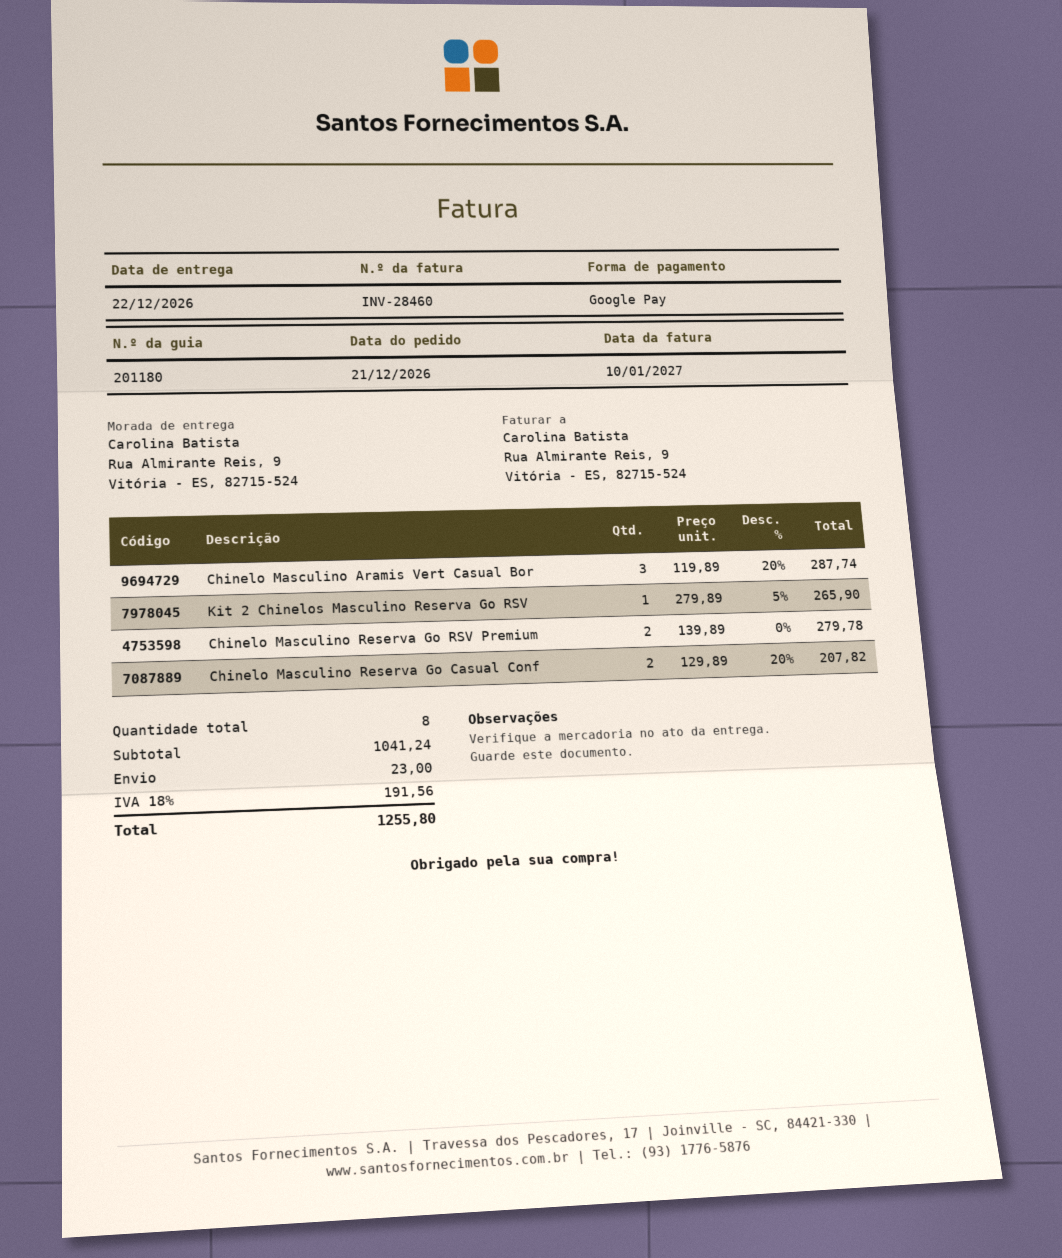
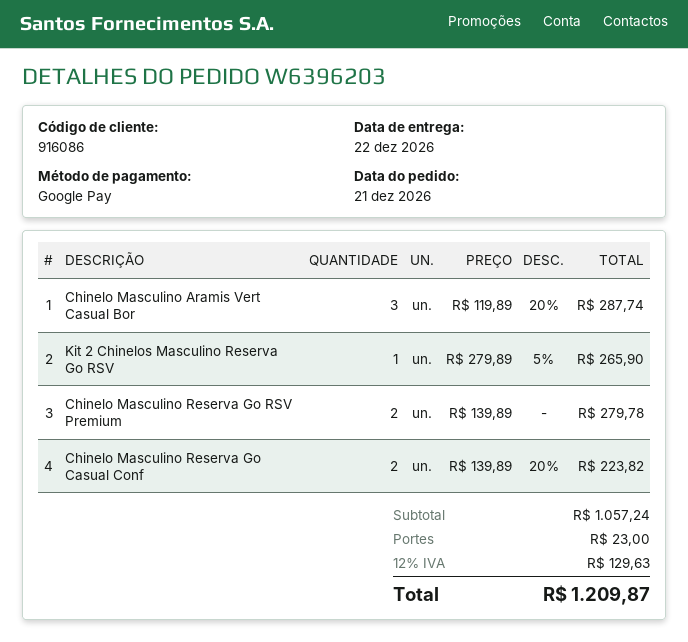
Chinelo Masculino Reserva Go Casual Conf: 2 x 129.89 - 20% = 207.82 -> 2 x 139.89 - 20% = 223.82
subtotal: 1041.24 -> 1057.24
tax: 18% = 191.56 -> 12% = 129.63
total: 1255.80 -> 1209.87

